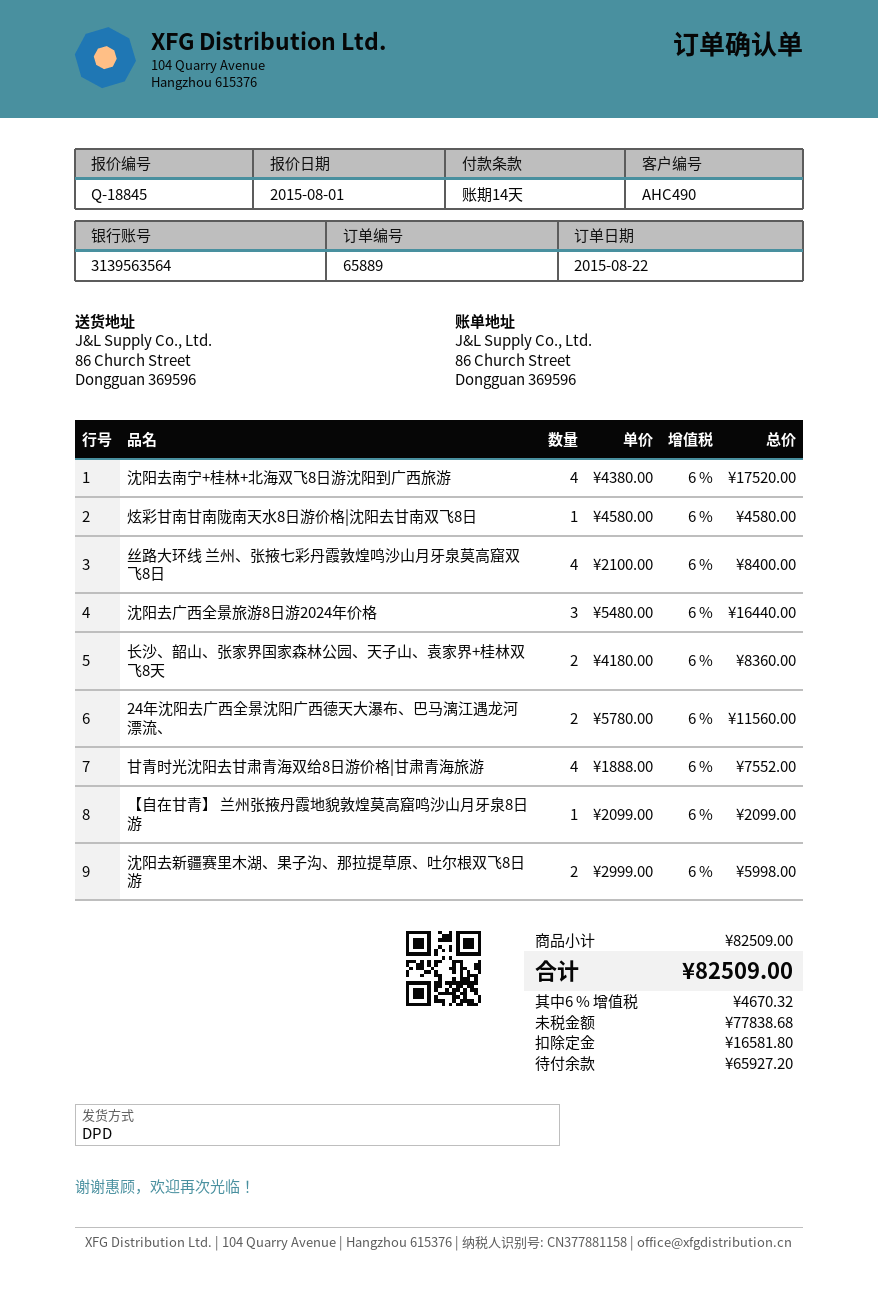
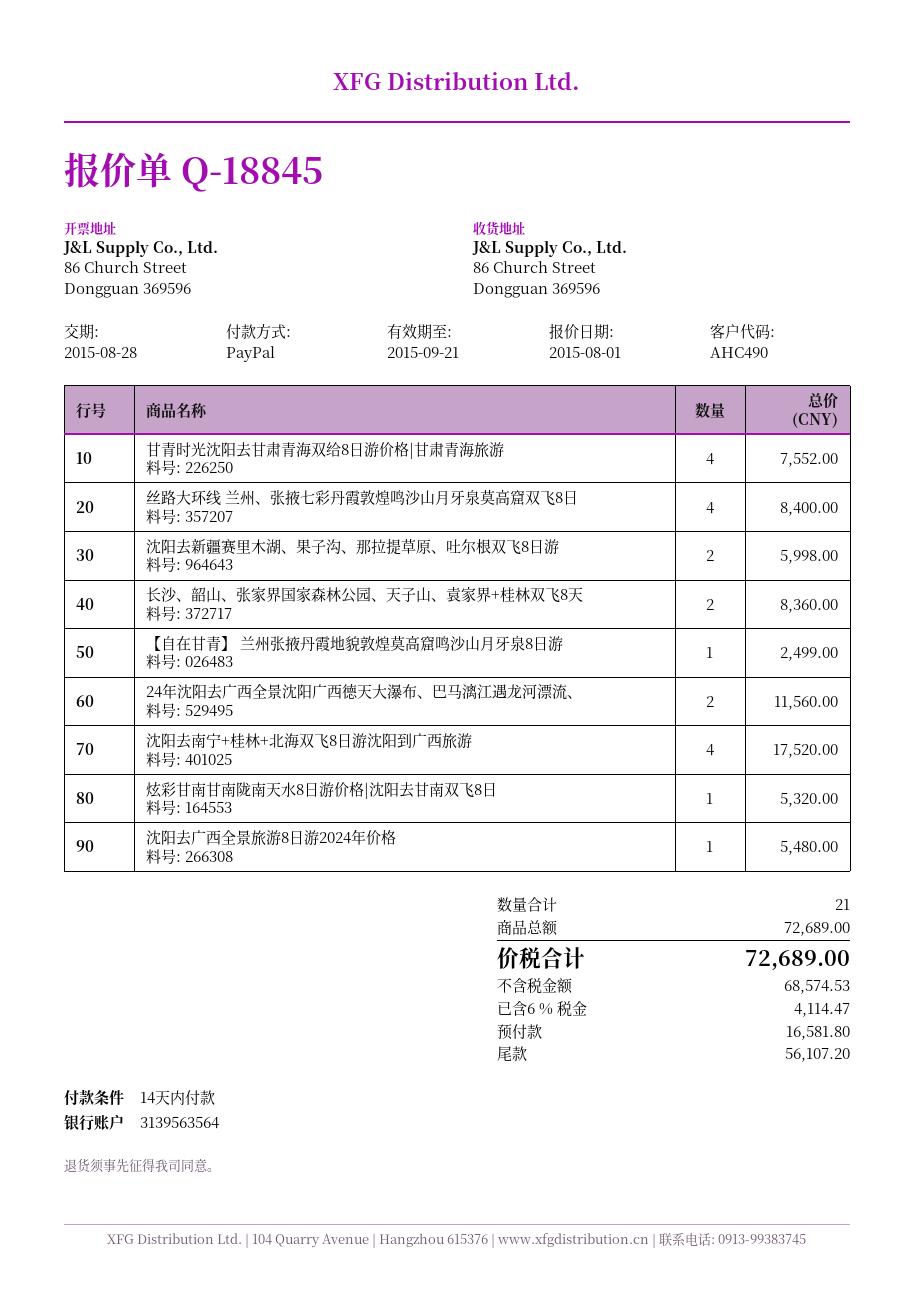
炫彩甘南甘南陇南天水8日游价格|沈阳去甘南双飞8日: 1 for 4580.00 -> 1 for 5320.00
沈阳去广西全景旅游8日游2024年价格: 3 for 16440.00 -> 1 for 5480.00
【自在甘青】 兰州张掖丹霞地貌敦煌莫高窟鸣沙山月牙泉8日游: 1 for 2099.00 -> 1 for 2499.00
subtotal: 82509.00 -> 72689.00
net: 77838.68 -> 68574.53
tax: 6% = 4670.32 -> 6% = 4114.47
total: 82509.00 -> 72689.00
balance: 65927.20 -> 56107.20

